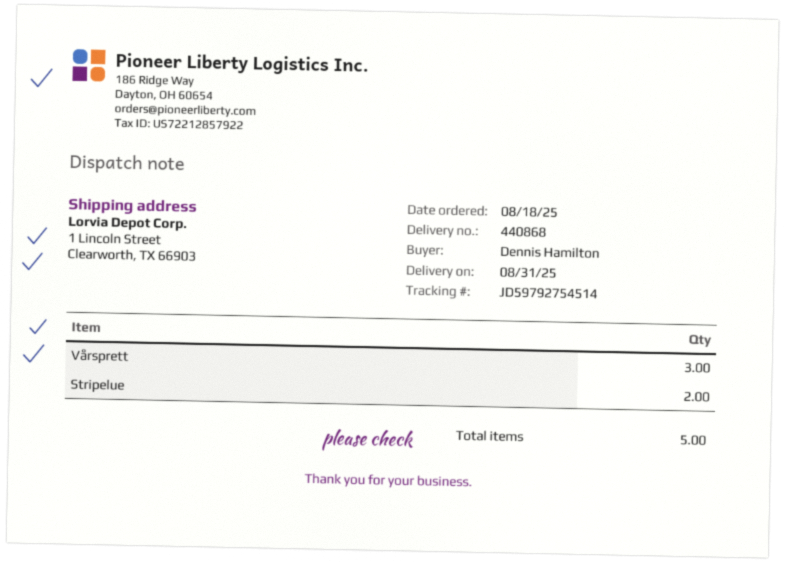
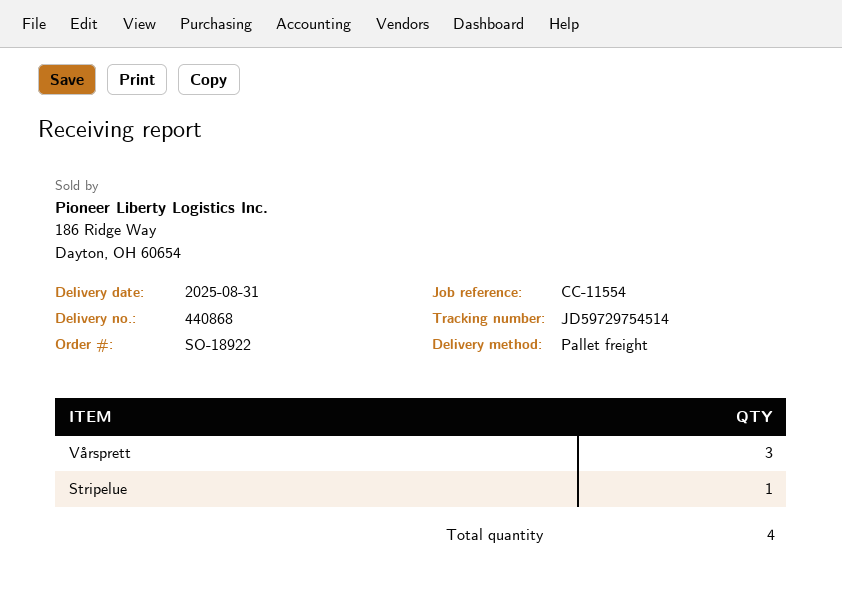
tracking number: JD59792754514 -> JD59729754514
Stripelue: 2 -> 1
total quantity: 5 -> 4

